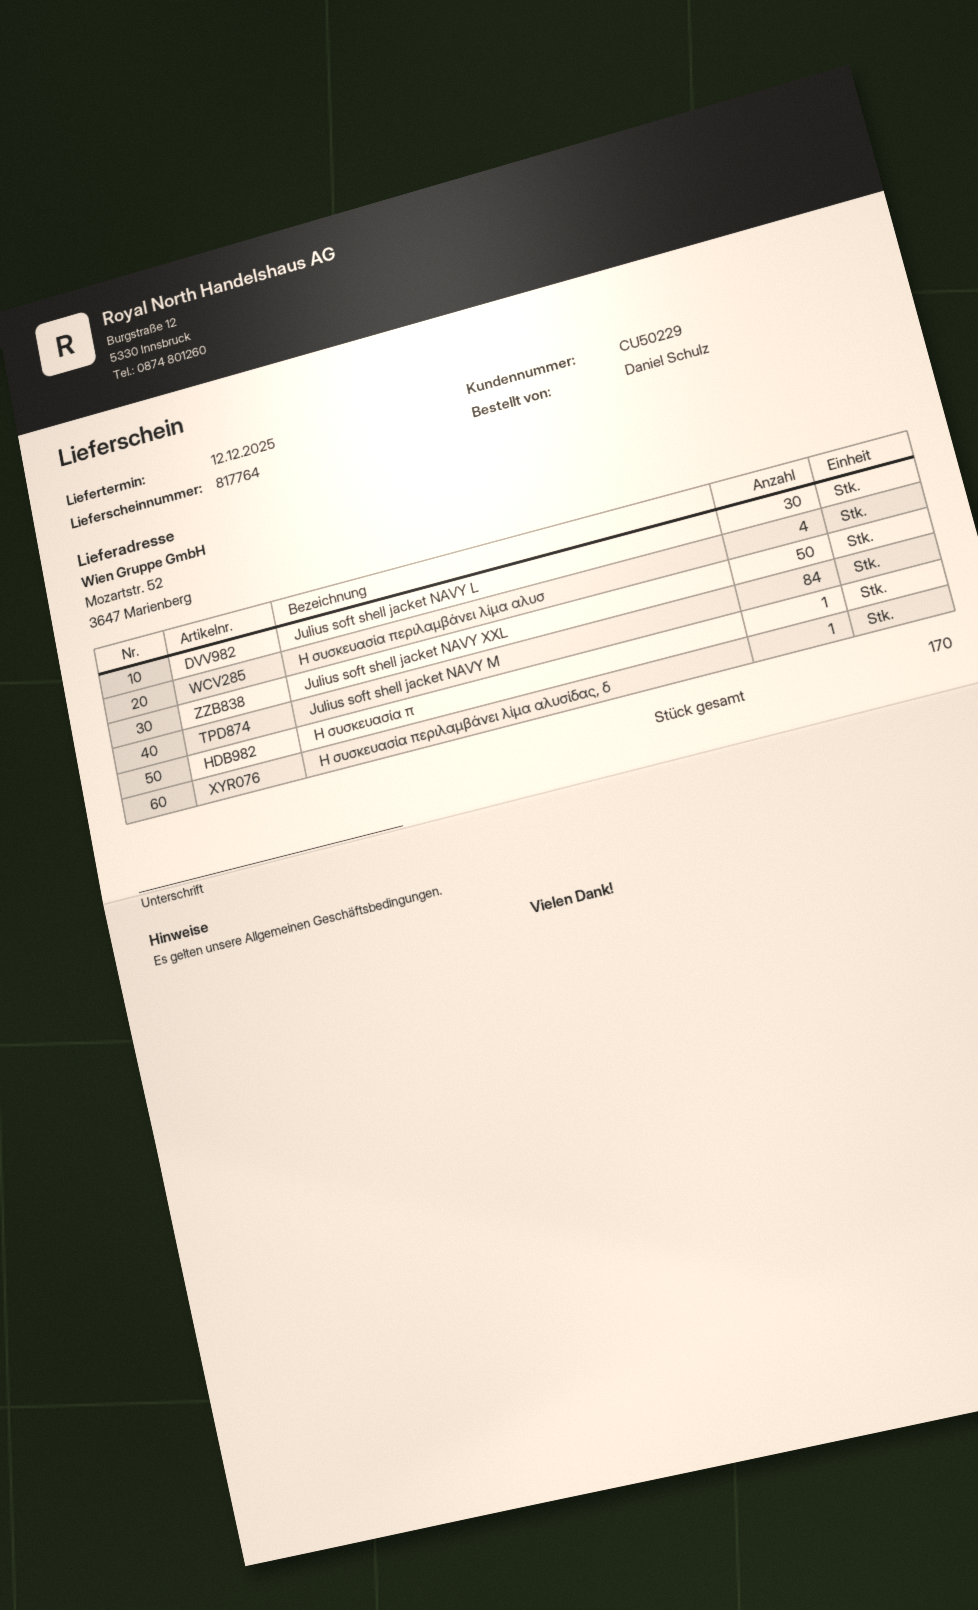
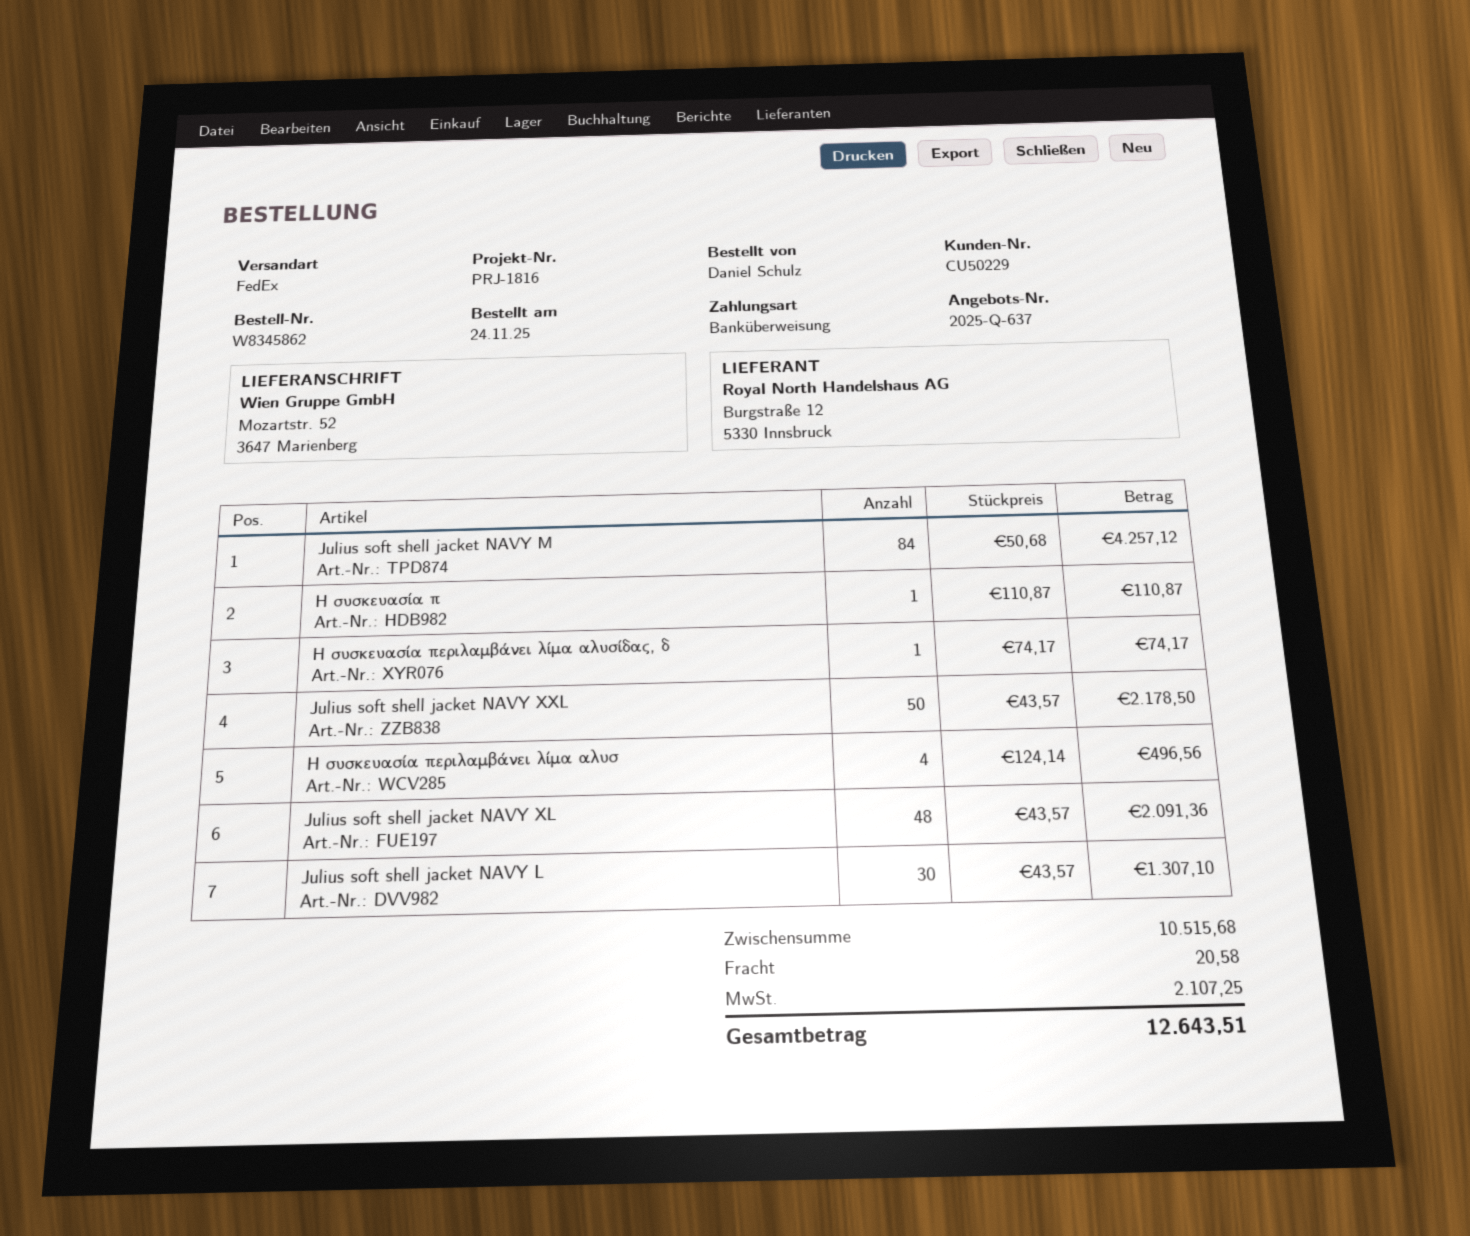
Julius soft shell jacket NAVY XL: none -> 48

